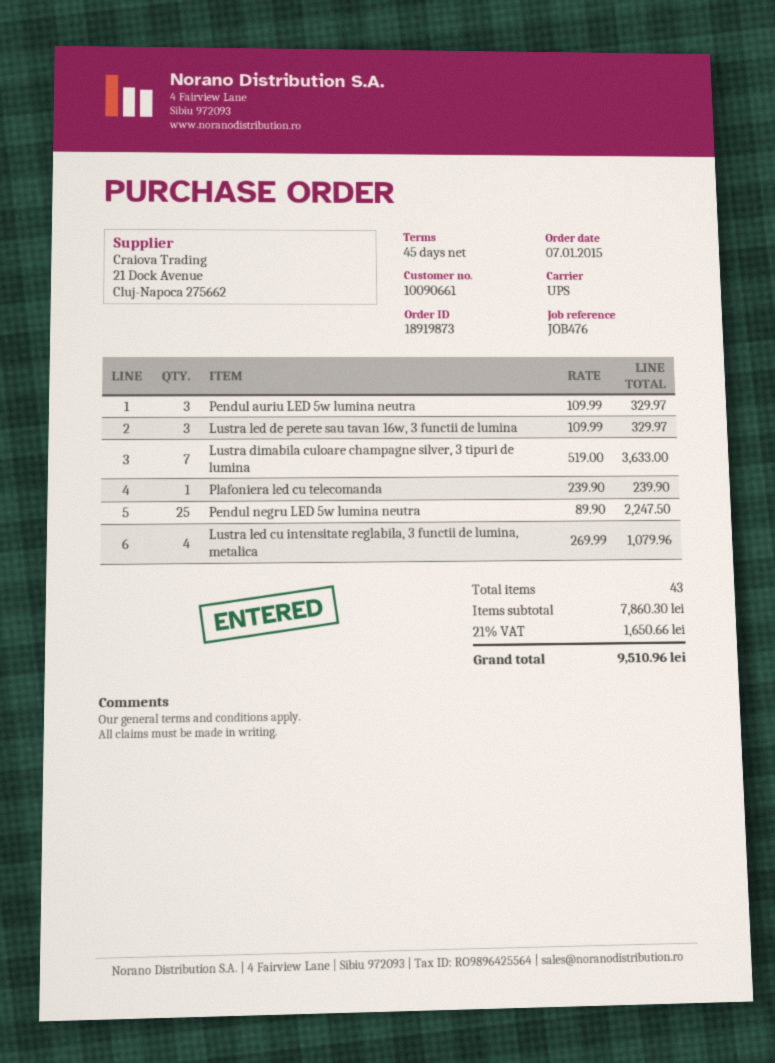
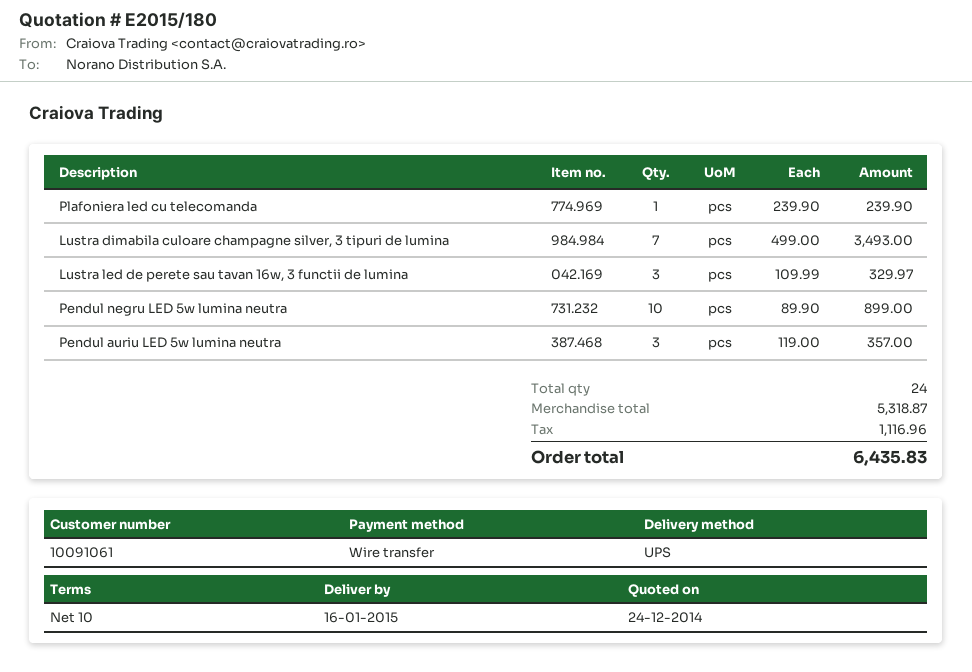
payment terms: 45 days -> 10 days
customer number: 10090661 -> 10091061
Pendul auriu LED 5w lumina neutra: 3 x 109.99 = 329.97 -> 3 x 119.00 = 357.00
Lustra dimabila culoare champagne silver, 3 tipuri de lumina: 7 x 519.00 = 3633.00 -> 7 x 499.00 = 3493.00
Pendul negru LED 5w lumina neutra: 25 x 89.90 = 2247.50 -> 10 x 89.90 = 899.00
Lustra led cu intensitate reglabila, 3 functii de lumina, metalica: 4 x 269.99 = 1079.96 -> none
total quantity: 43 -> 24
subtotal: 7860.30 -> 5318.87
tax: 1650.66 -> 1116.96
total: 9510.96 -> 6435.83

